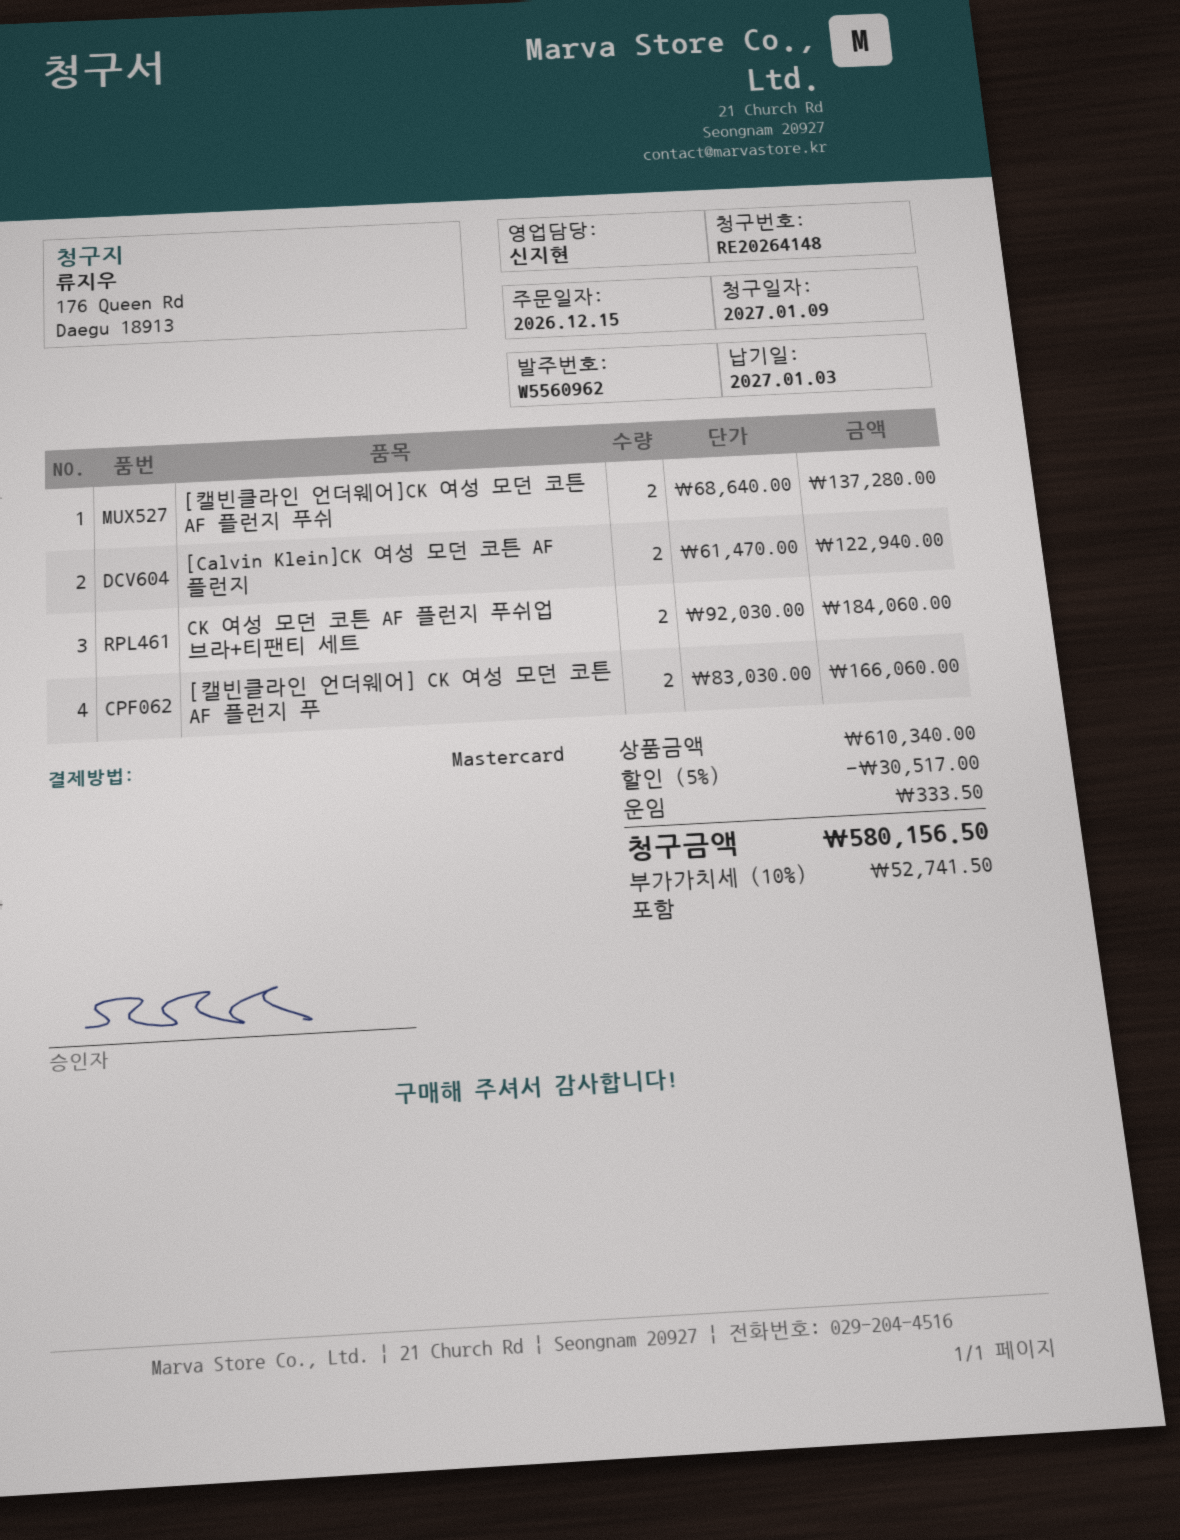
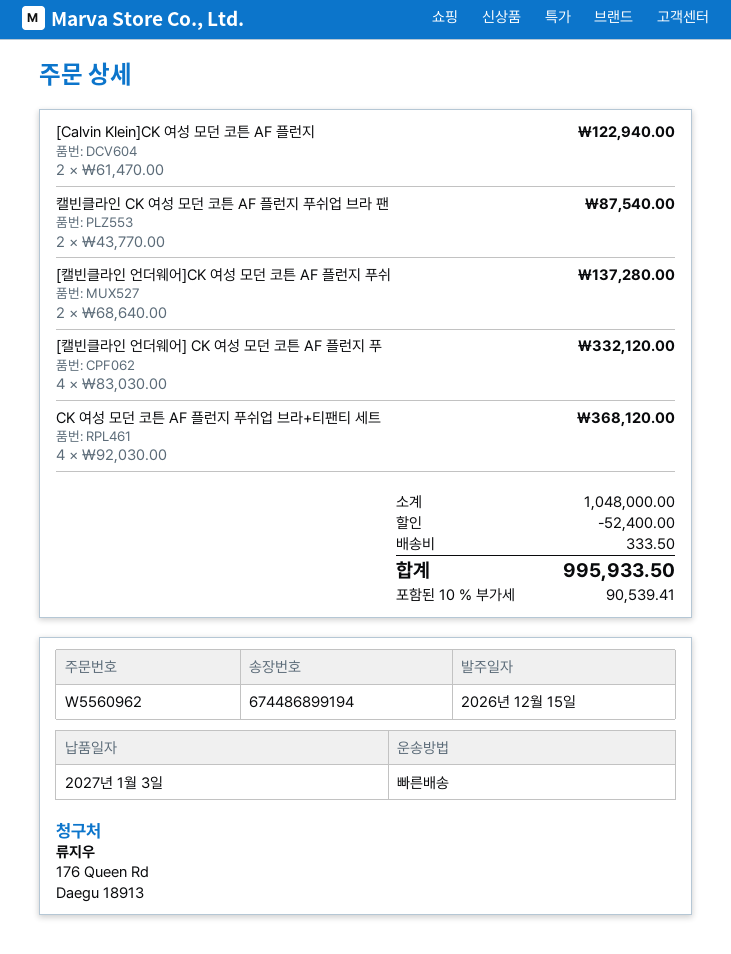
CK 여성 모던 코튼 AF 플런지 푸쉬업 브라+티팬티 세트: 2 x 92030.00 = 184060.00 -> 4 x 92030.00 = 368120.00
[캘빈클라인 언더웨어] CK 여성 모던 코튼 AF 플런지 푸: 2 x 83030.00 = 166060.00 -> 4 x 83030.00 = 332120.00
캘빈클라인 CK 여성 모던 코튼 AF 플런지 푸쉬업 브라 팬: none -> 2 x 43770.00 = 87540.00
subtotal: 610340.00 -> 1048000.00
discount: 30517.00 -> 52400.00
tax: 10% = 52741.50 -> 10% = 90539.41
total: 580156.50 -> 995933.50

